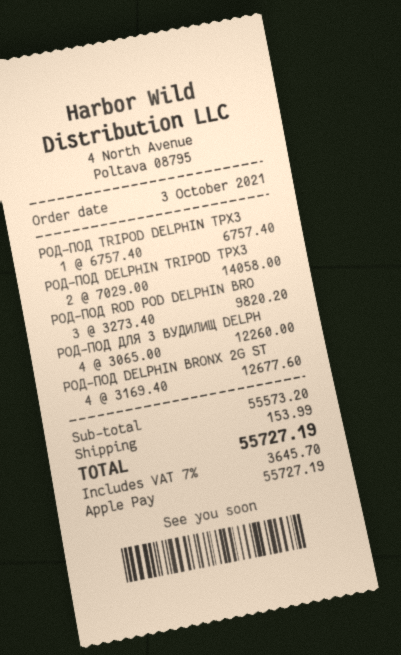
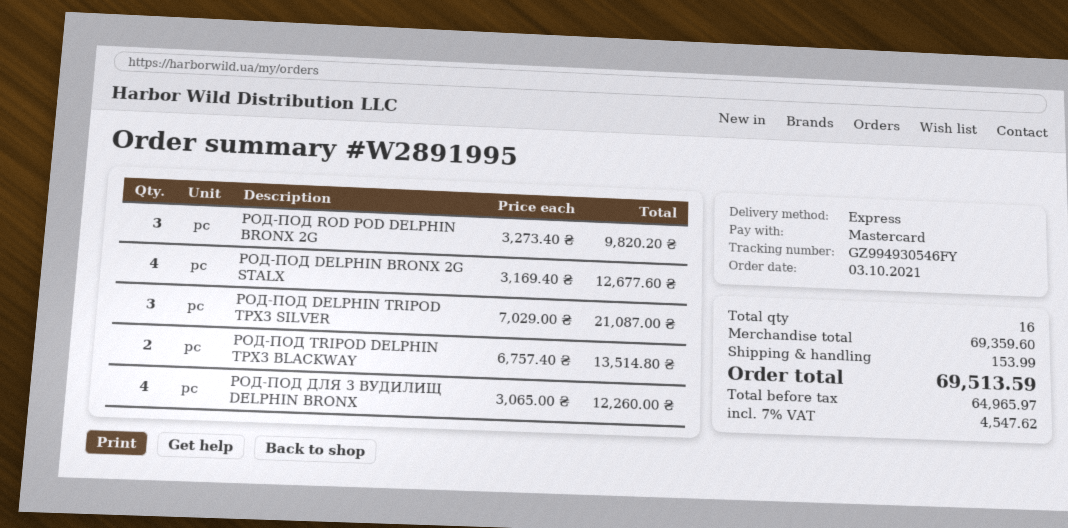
payment method: Apple Pay -> Mastercard
РОД-ПОД TRIPOD DELPHIN TPX3: 1 x 6757.40 = 6757.40 -> 2 x 6757.40 = 13514.80
РОД-ПОД DELPHIN TRIPOD TPX3: 2 x 7029.00 = 14058.00 -> 3 x 7029.00 = 21087.00
subtotal: 55573.20 -> 69359.60
tax: 7% = 3645.70 -> 7% = 4547.62
total: 55727.19 -> 69513.59

